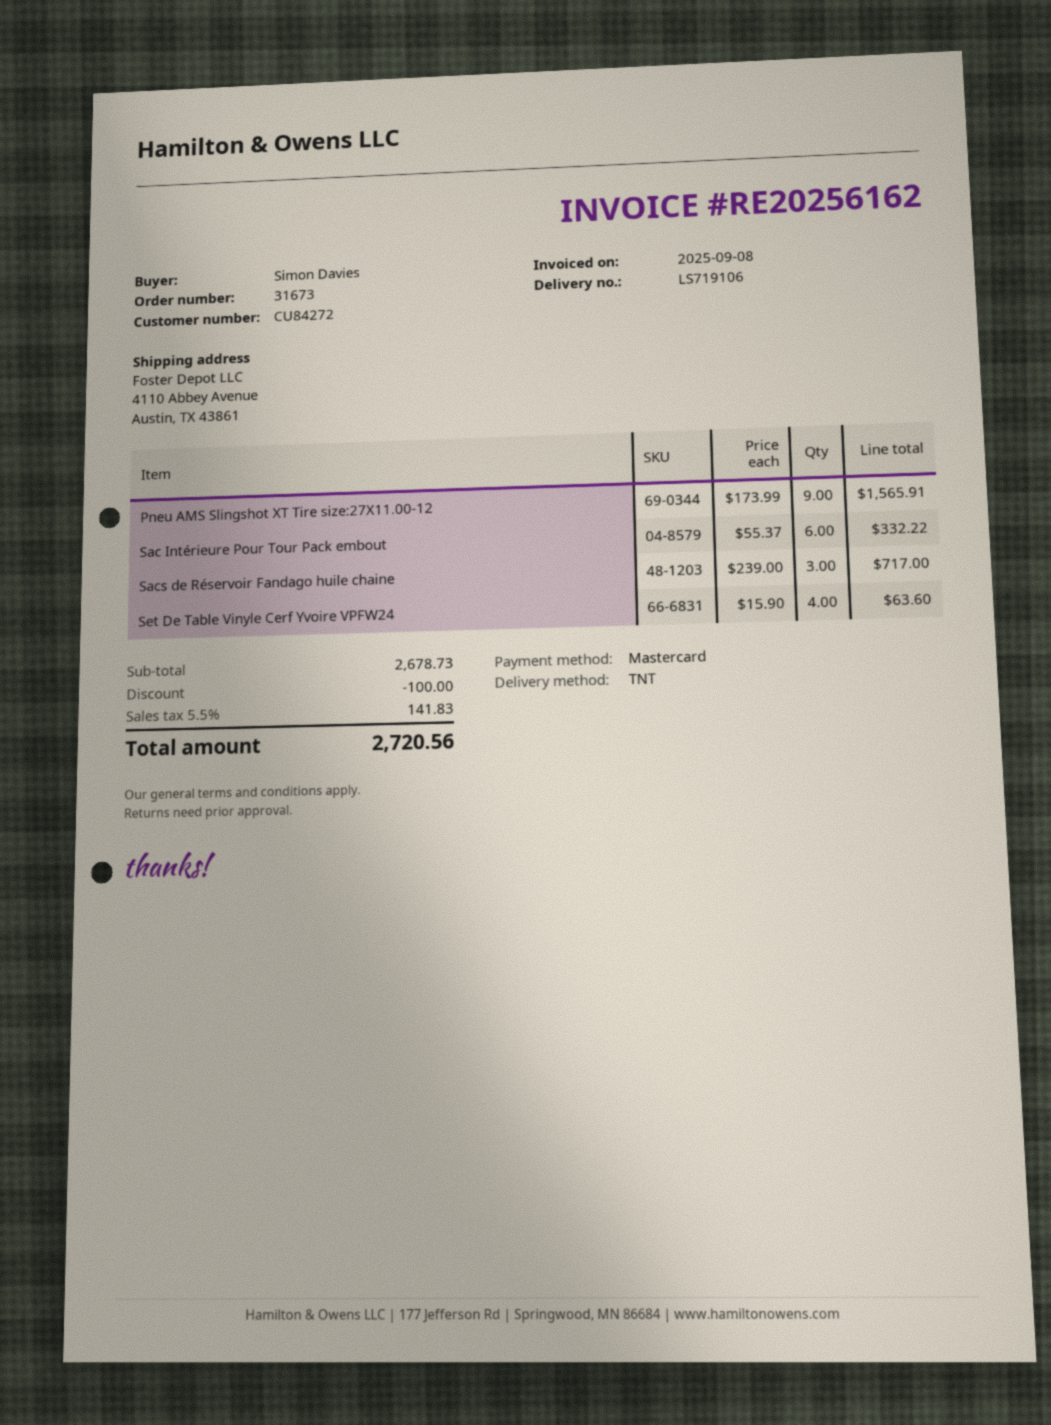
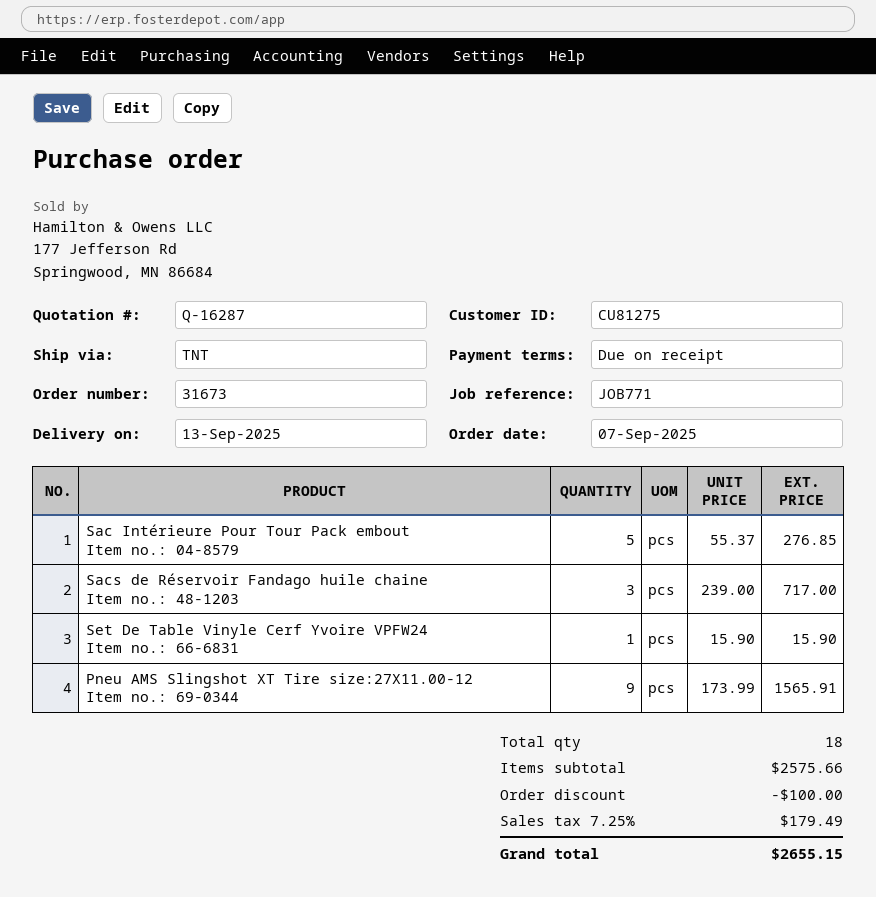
customer number: CU84272 -> CU81275
Sac Intérieure Pour Tour Pack embout: 6 x 55.37 = 332.22 -> 5 x 55.37 = 276.85
Set De Table Vinyle Cerf Yvoire VPFW24: 4 x 15.90 = 63.60 -> 1 x 15.90 = 15.90
subtotal: 2678.73 -> 2575.66
tax: 5.5% = 141.83 -> 7.25% = 179.49
total: 2720.56 -> 2655.15

